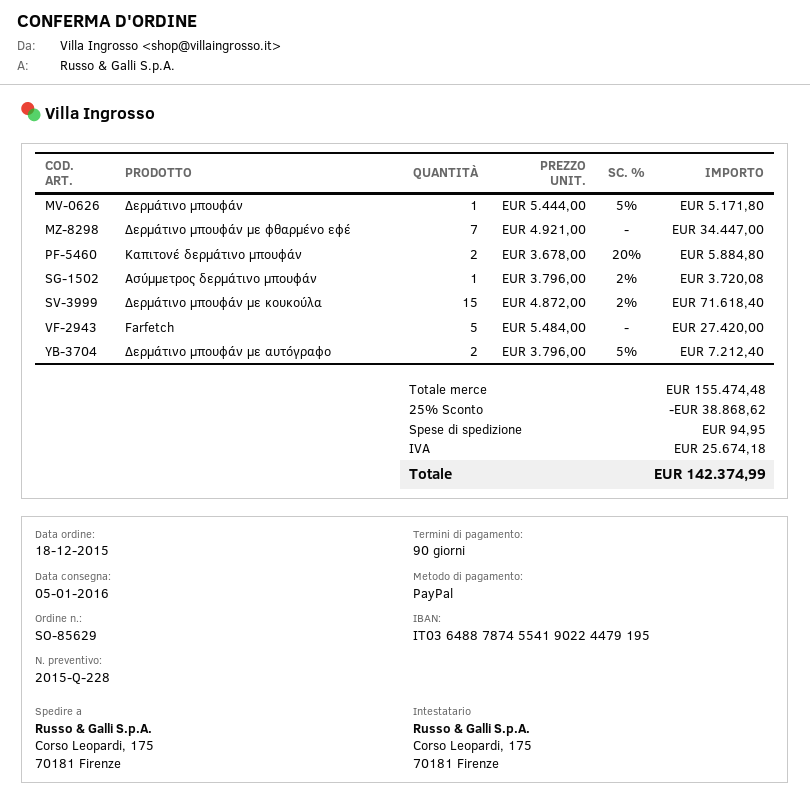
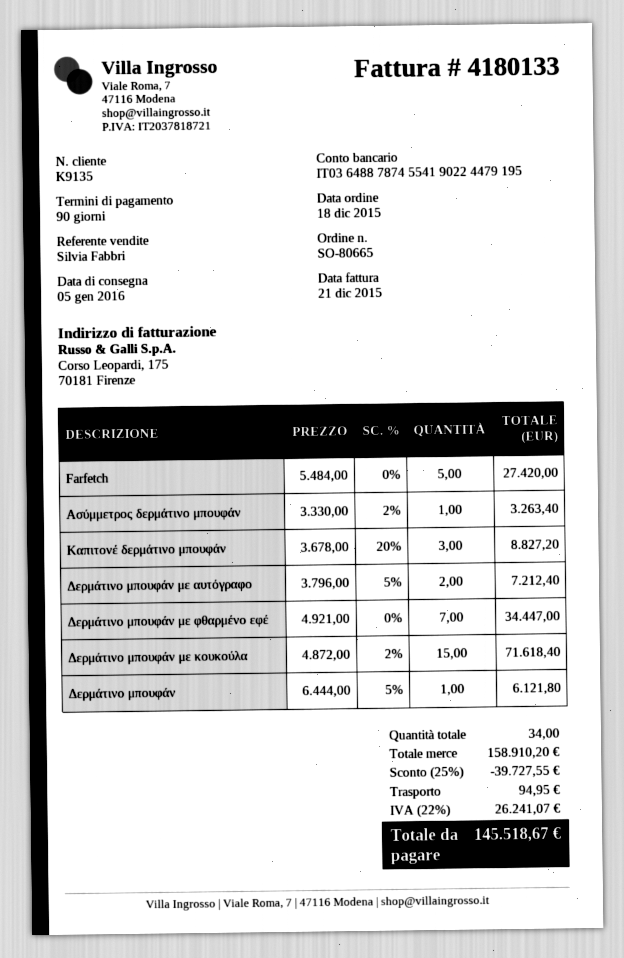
order number: SO-85629 -> SO-80665
Δερμάτινο μπουφάν: 1 x 5444.00 - 5% = 5171.80 -> 1 x 6444.00 - 5% = 6121.80
Καπιτονέ δερμάτινο μπουφάν: 2 x 3678.00 - 20% = 5884.80 -> 3 x 3678.00 - 20% = 8827.20
Ασύμμετρος δερμάτινο μπουφάν: 1 x 3796.00 - 2% = 3720.08 -> 1 x 3330.00 - 2% = 3263.40
subtotal: 155474.48 -> 158910.20
discount: 25% = 38868.62 -> 25% = 39727.55
tax: 25674.18 -> 26241.07
total: 142374.99 -> 145518.67

